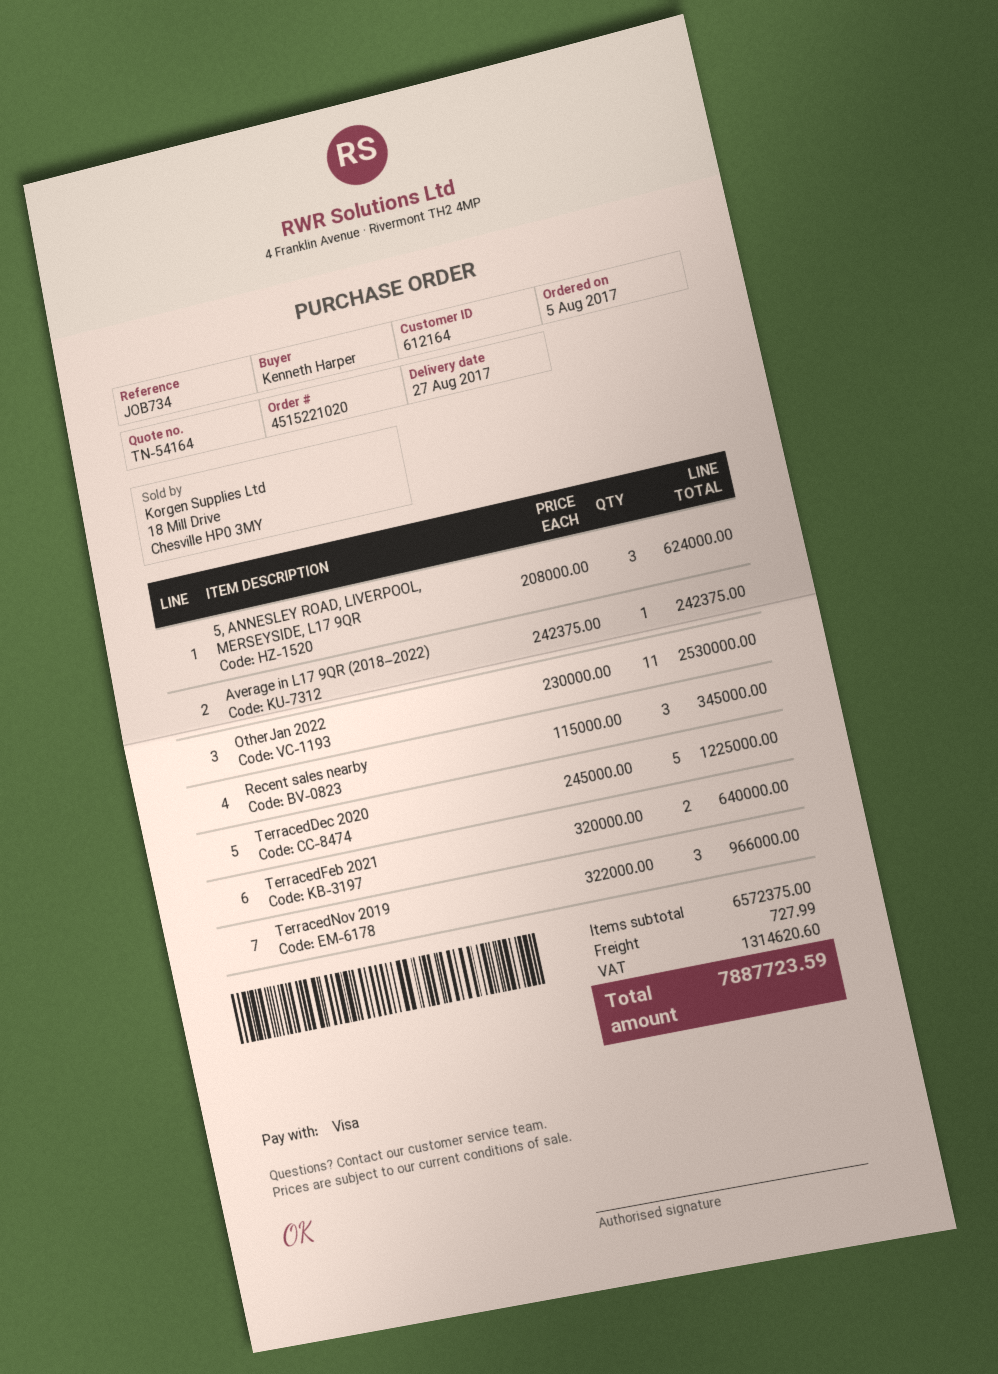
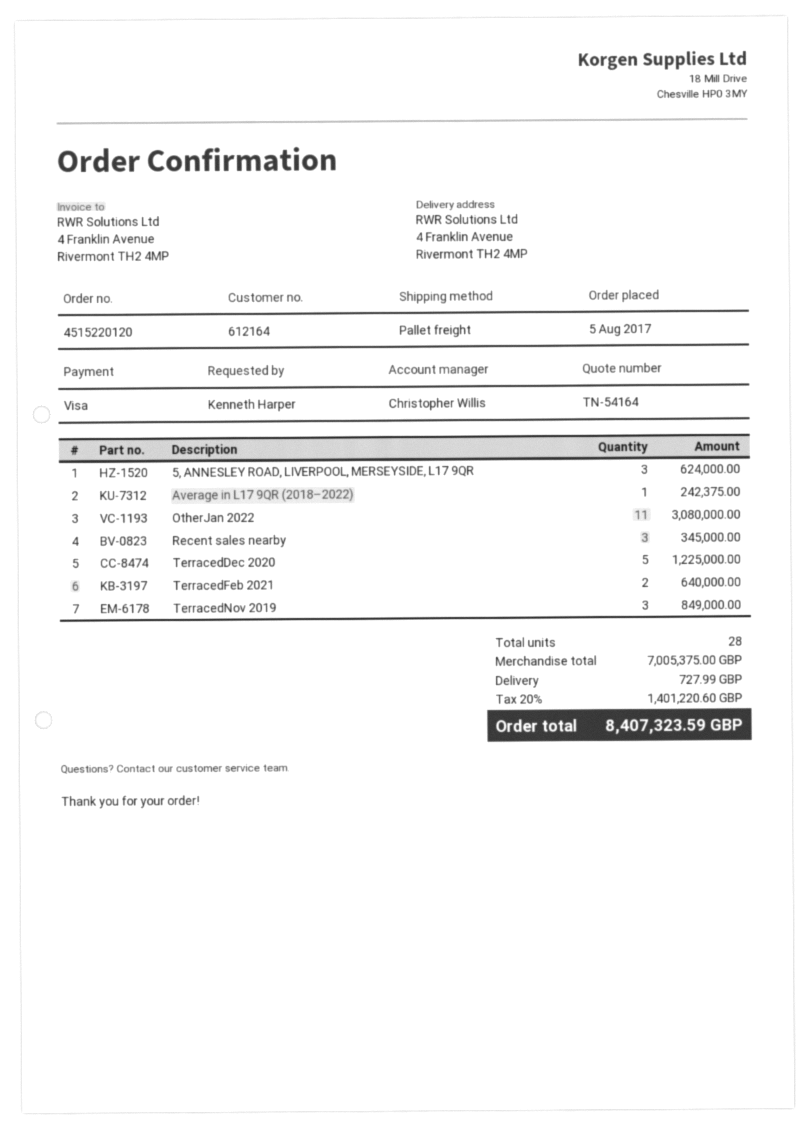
order number: 4515221020 -> 4515220120
OtherJan 2022: 11 for 2530000.00 -> 11 for 3080000.00
TerracedNov 2019: 3 for 966000.00 -> 3 for 849000.00
subtotal: 6572375.00 -> 7005375.00
tax: 1314620.60 -> 1401220.60
total: 7887723.59 -> 8407323.59

